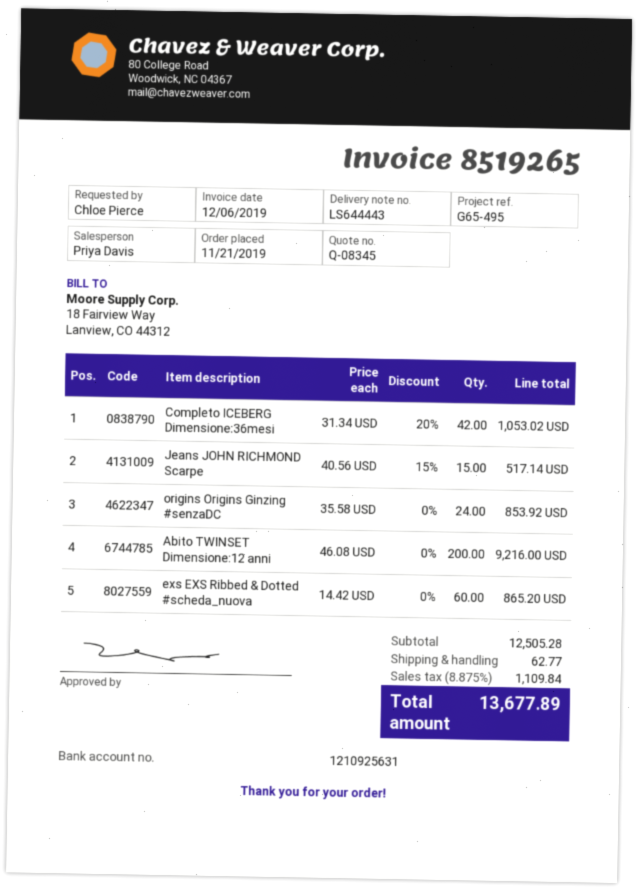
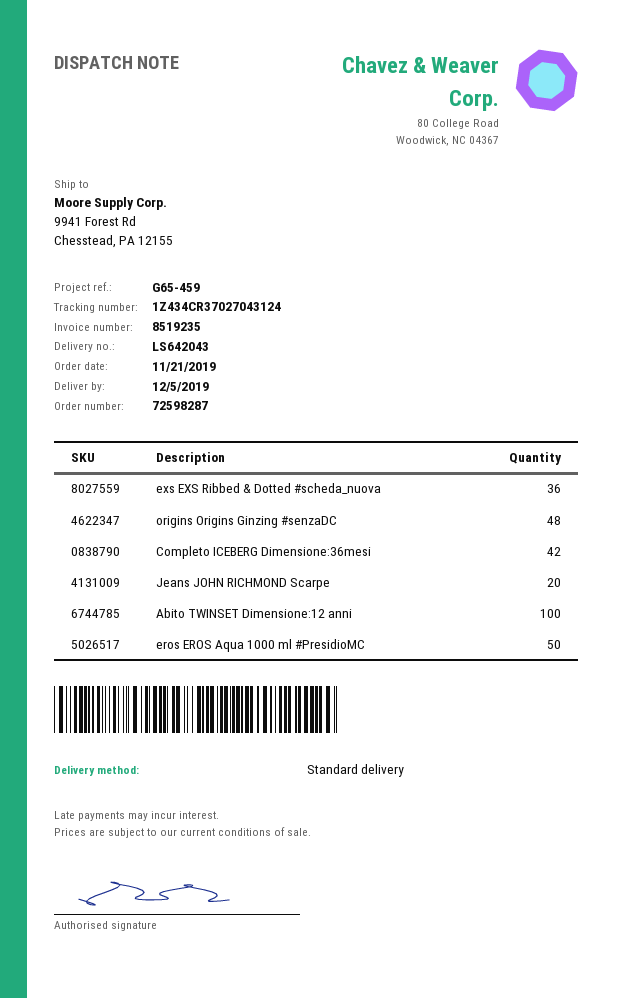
delivery note number: LS644443 -> LS642043
invoice number: 8519265 -> 8519235
reference: G65-495 -> G65-459
Jeans JOHN RICHMOND Scarpe: 15 -> 20
origins Origins Ginzing #senzaDC: 24 -> 48
Abito TWINSET Dimensione:12 anni: 200 -> 100
exs EXS Ribbed & Dotted #scheda_nuova: 60 -> 36
eros EROS Aqua 1000 ml #PresidioMC: none -> 50

